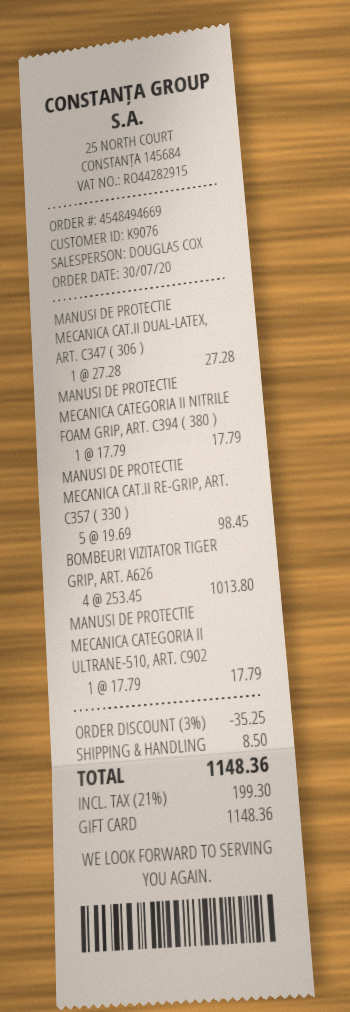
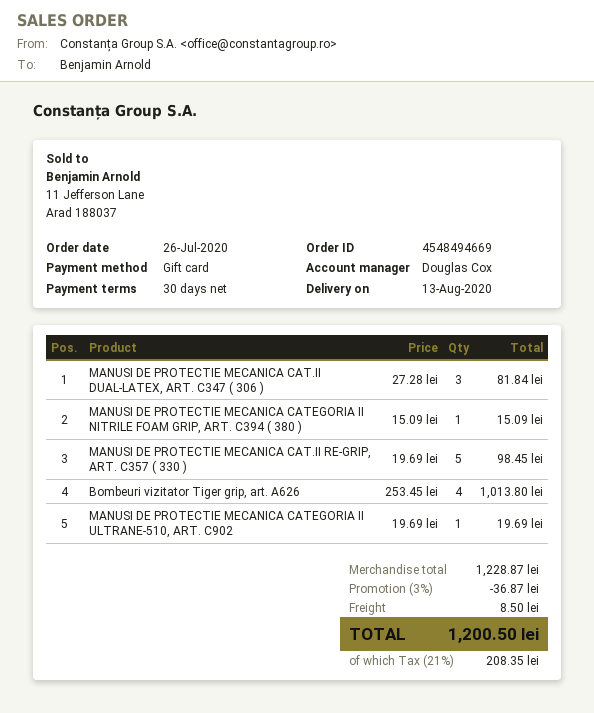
order date: 2020-07-30 -> 2020-07-26
MANUSI DE PROTECTIE MECANICA CAT.II DUAL-LATEX, ART. C347 ( 306 ): 1 x 27.28 = 27.28 -> 3 x 27.28 = 81.84
MANUSI DE PROTECTIE MECANICA CATEGORIA II NITRILE FOAM GRIP, ART. C394 ( 380 ): 1 x 17.79 = 17.79 -> 1 x 15.09 = 15.09
MANUSI DE PROTECTIE MECANICA CATEGORIA II ULTRANE-510, ART. C902: 1 x 17.79 = 17.79 -> 1 x 19.69 = 19.69
discount: 3% = 35.25 -> 3% = 36.87
tax: 21% = 199.30 -> 21% = 208.35
total: 1148.36 -> 1200.50

